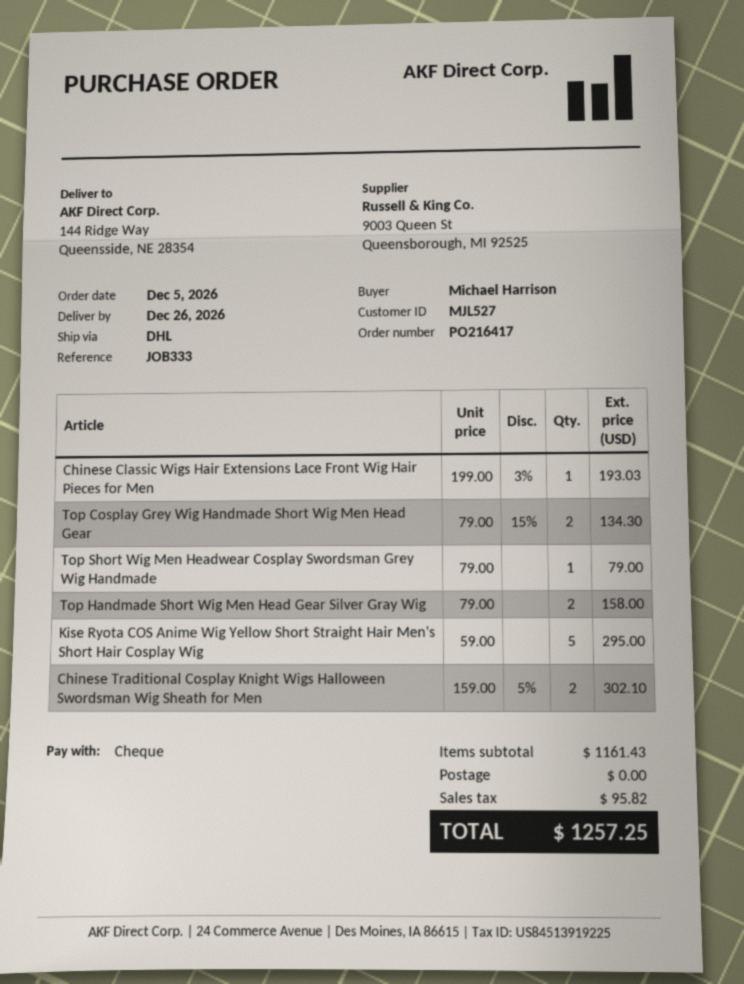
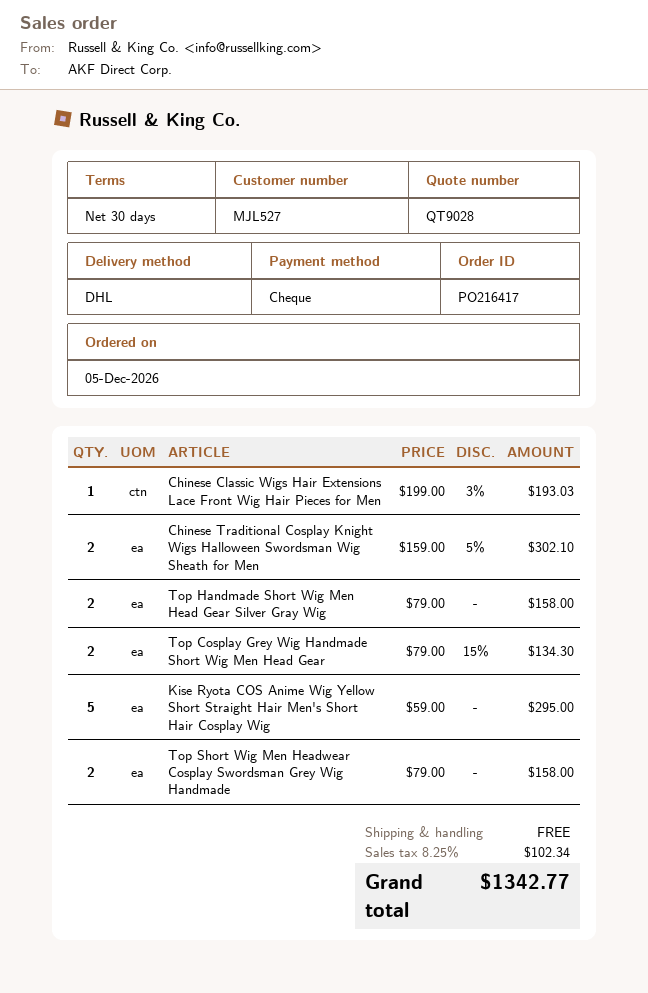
Top Short Wig Men Headwear Cosplay Swordsman Grey Wig Handmade: 1 x 79.00 = 79.00 -> 2 x 79.00 = 158.00
tax: 95.82 -> 102.34
total: 1257.25 -> 1342.77

